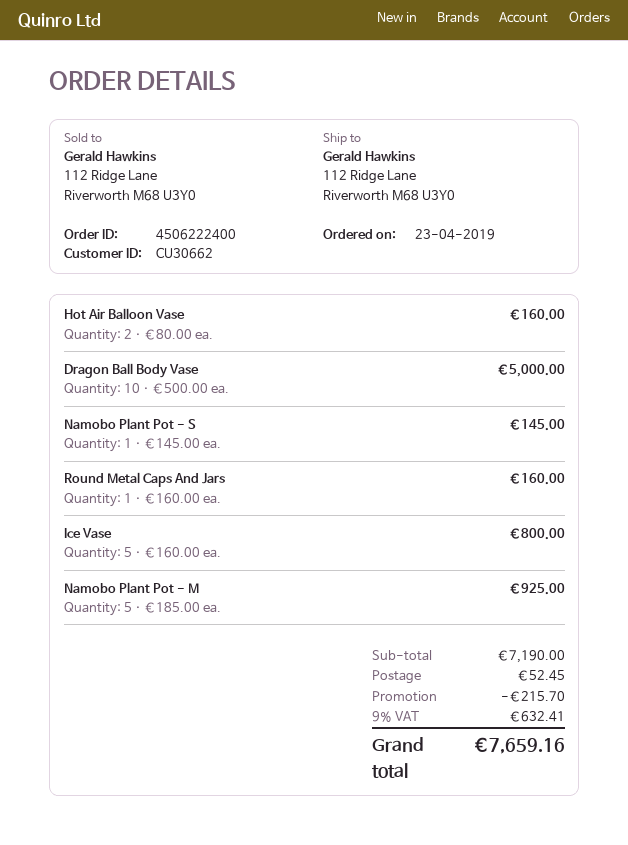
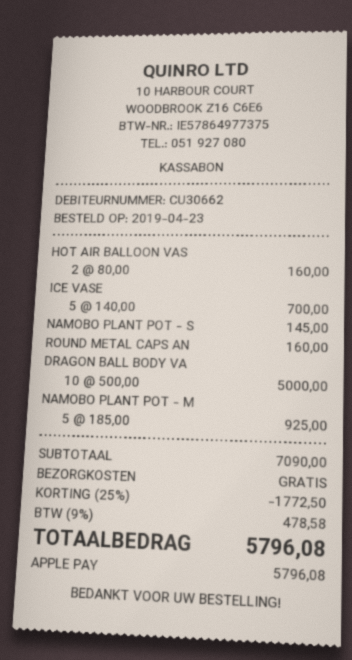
Ice Vase: 5 x 160.00 = 800.00 -> 5 x 140.00 = 700.00
subtotal: 7190.00 -> 7090.00
discount: 215.70 -> 1772.50
shipping: 52.45 -> 0.00
tax: 9% = 632.41 -> 9% = 478.58
total: 7659.16 -> 5796.08

